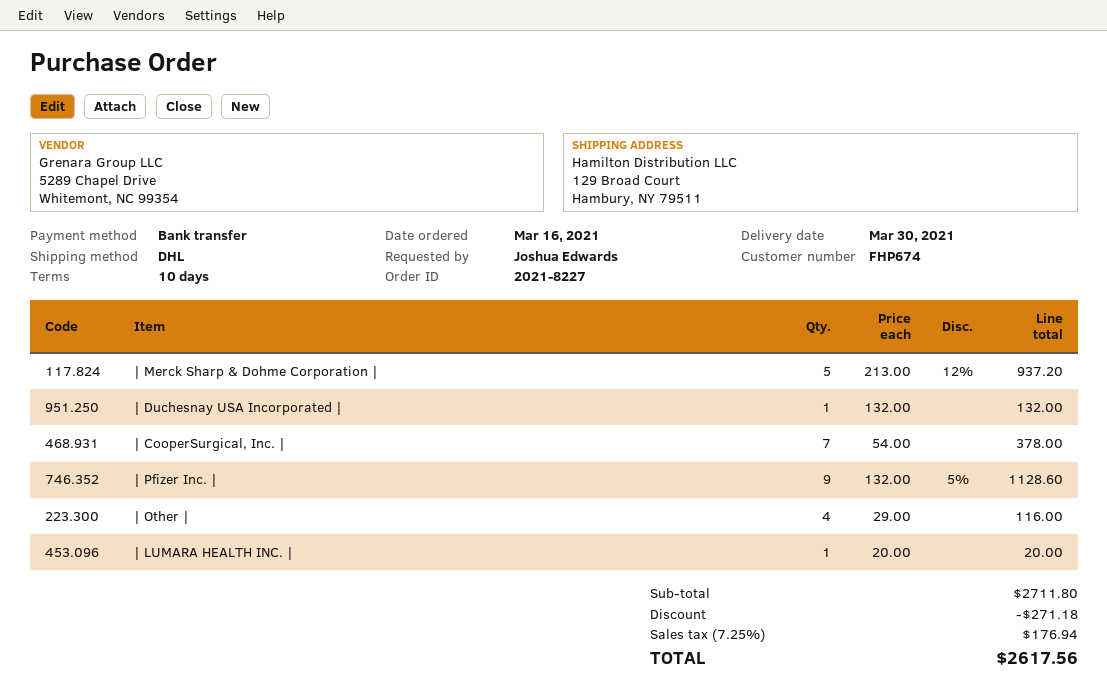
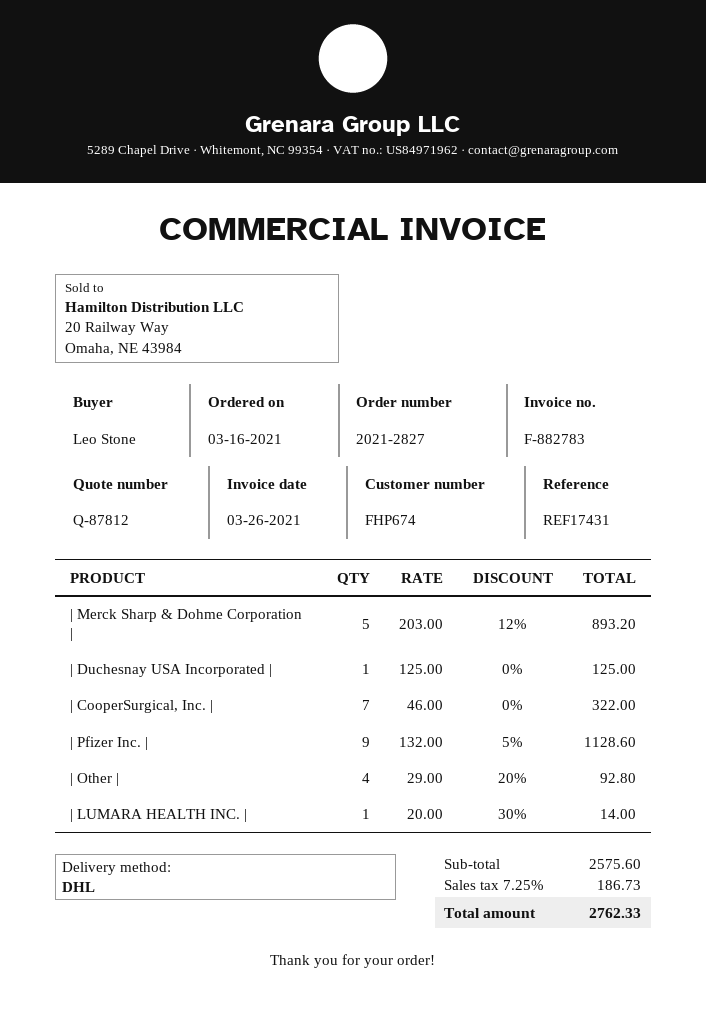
order number: 2021-8227 -> 2021-2827
ordered by: Joshua Edwards -> Leo Stone
| Merck Sharp & Dohme Corporation |: 5 x 213.00 - 12% = 937.20 -> 5 x 203.00 - 12% = 893.20
| Duchesnay USA Incorporated |: 1 x 132.00 = 132.00 -> 1 x 125.00 = 125.00
| CooperSurgical, Inc. |: 7 x 54.00 = 378.00 -> 7 x 46.00 = 322.00
| Other |: 4 x 29.00 = 116.00 -> 4 x 29.00 - 20% = 92.80
| LUMARA HEALTH INC. |: 1 x 20.00 = 20.00 -> 1 x 20.00 - 30% = 14.00
subtotal: 2711.80 -> 2575.60
discount: 271.18 -> none
tax: 7.25% = 176.94 -> 7.25% = 186.73
total: 2617.56 -> 2762.33

